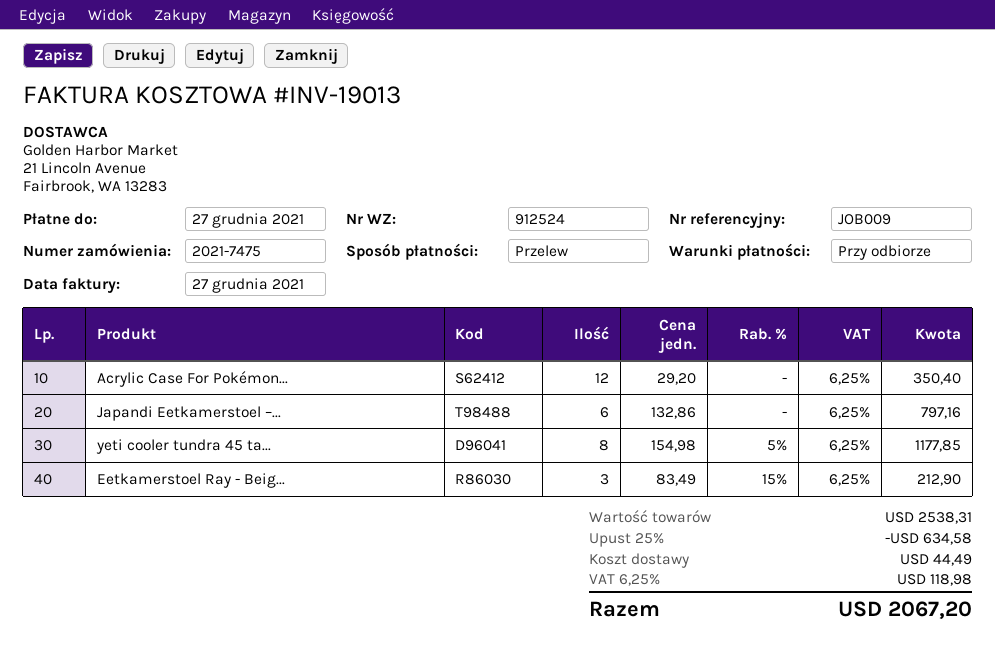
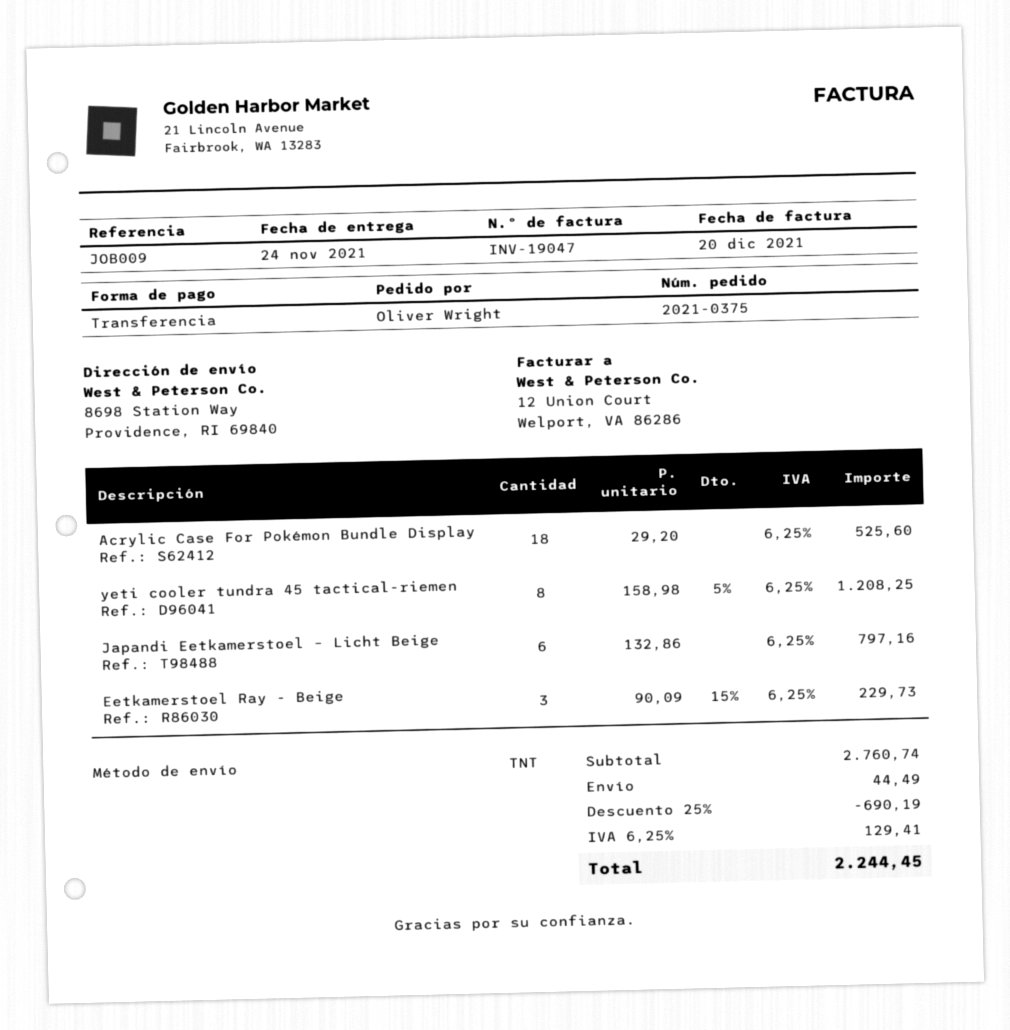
order number: 2021-7475 -> 2021-0375
invoice number: INV-19013 -> INV-19047
invoice date: 2021-12-27 -> 2021-12-20
Acrylic Case For Pokémon...: 12 x 29.20 = 350.40 -> 18 x 29.20 = 525.60
yeti cooler tundra 45 ta...: 8 x 154.98 - 5% = 1177.85 -> 8 x 158.98 - 5% = 1208.25
Eetkamerstoel Ray - Beig...: 3 x 83.49 - 15% = 212.90 -> 3 x 90.09 - 15% = 229.73
subtotal: 2538.31 -> 2760.74
discount: 25% = 634.58 -> 25% = 690.19
tax: 6.25% = 118.98 -> 6.25% = 129.41
total: 2067.20 -> 2244.45

